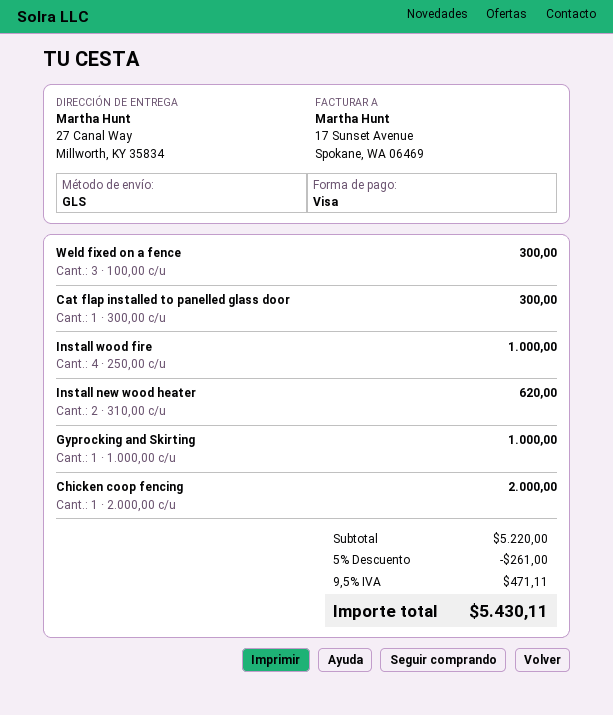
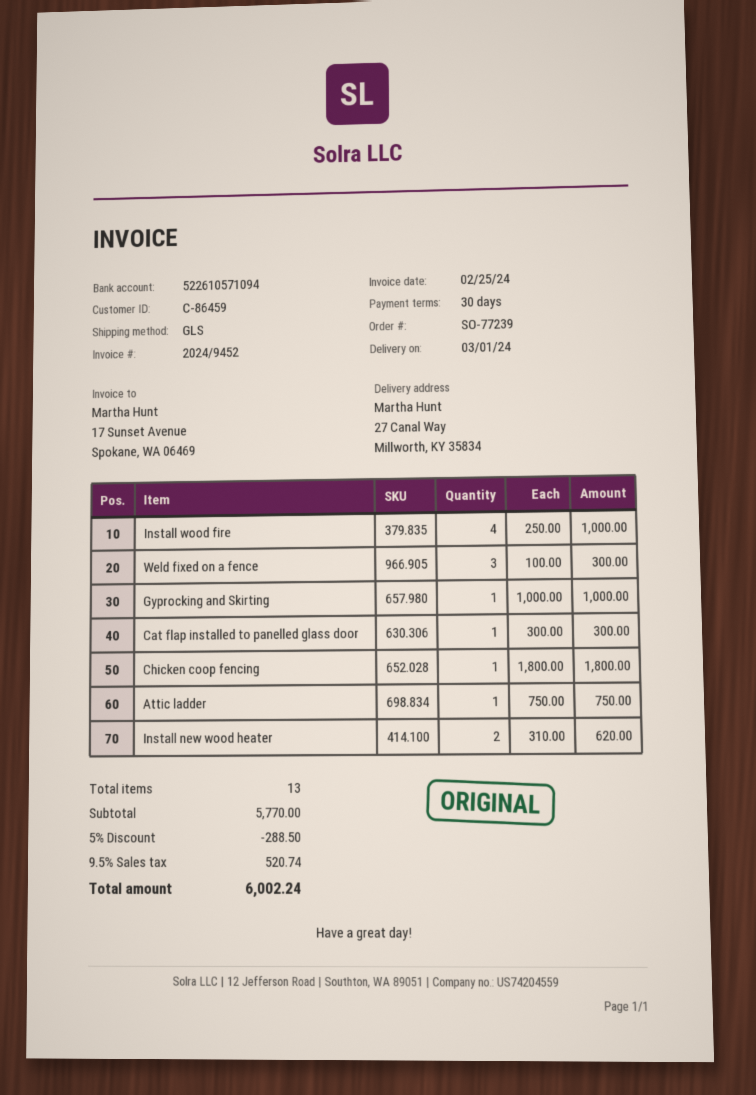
Chicken coop fencing: 1 x 2000.00 = 2000.00 -> 1 x 1800.00 = 1800.00
Attic ladder: none -> 1 x 750.00 = 750.00
subtotal: 5220.00 -> 5770.00
discount: 5% = 261.00 -> 5% = 288.50
tax: 9.5% = 471.11 -> 9.5% = 520.74
total: 5430.11 -> 6002.24

